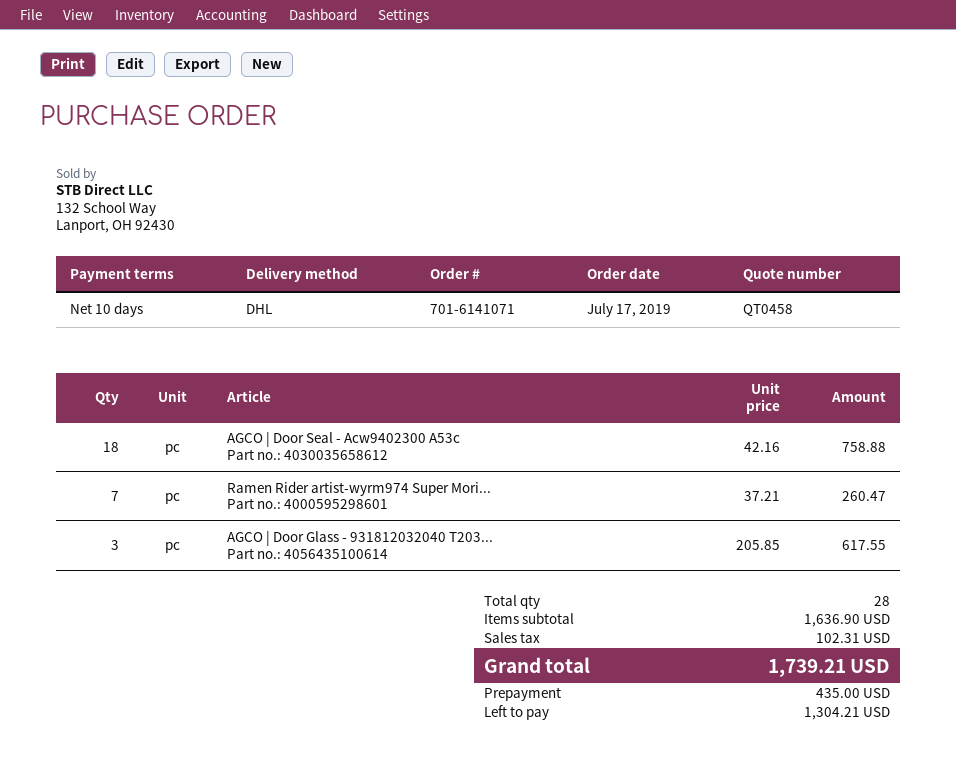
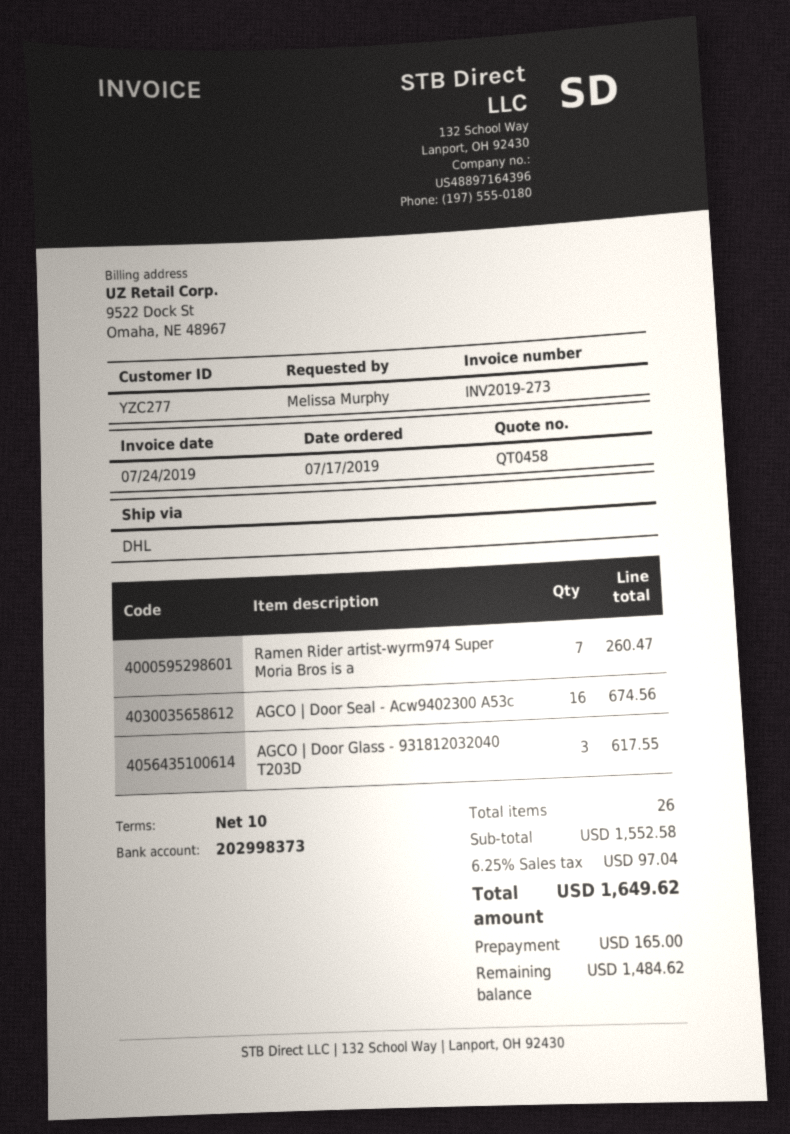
AGCO | Door Seal - Acw9402300 A53c: 18 for 758.88 -> 16 for 674.56
total quantity: 28 -> 26
subtotal: 1636.90 -> 1552.58
tax: 102.31 -> 97.04
total: 1739.21 -> 1649.62
deposit: 435.00 -> 165.00
balance: 1304.21 -> 1484.62

